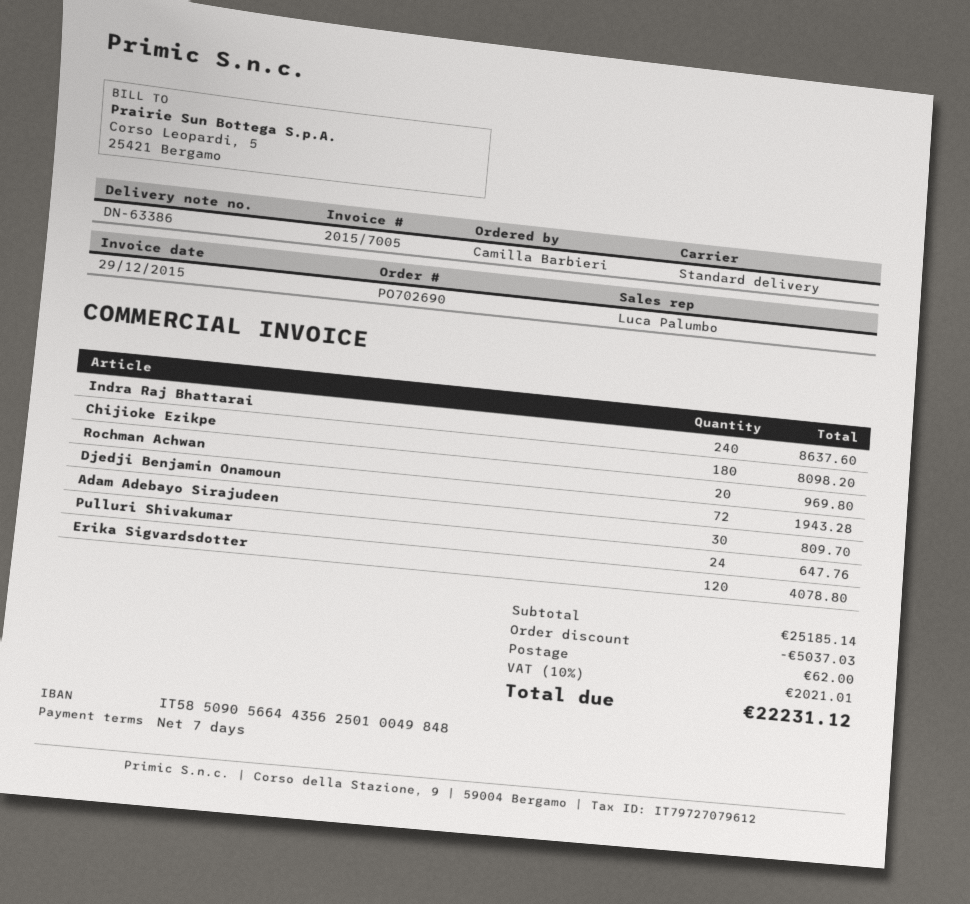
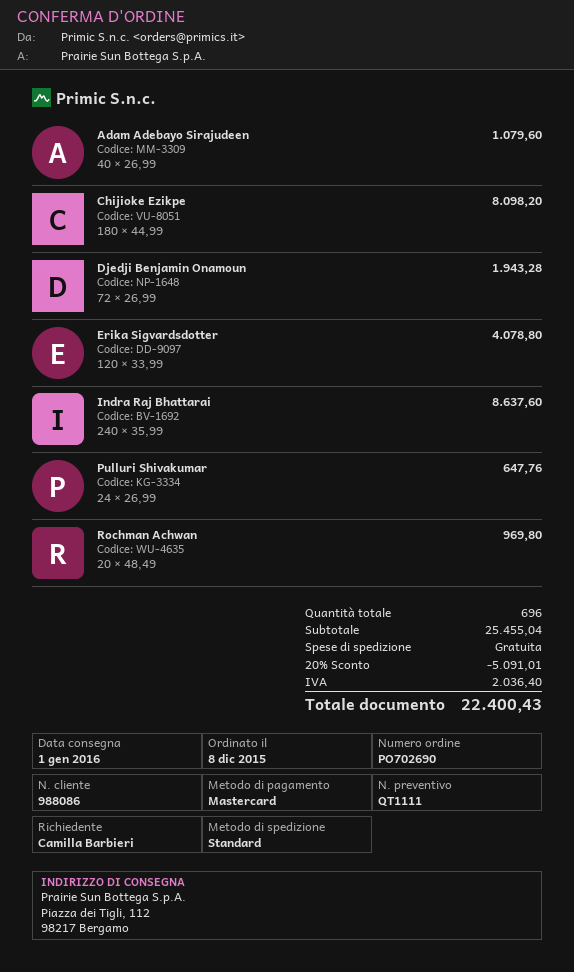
Adam Adebayo Sirajudeen: 30 for 809.70 -> 40 for 1079.60
subtotal: 25185.14 -> 25455.04
discount: 5037.03 -> 5091.01
shipping: 62.00 -> 0.00
tax: 2021.01 -> 2036.40
total: 22231.12 -> 22400.43

